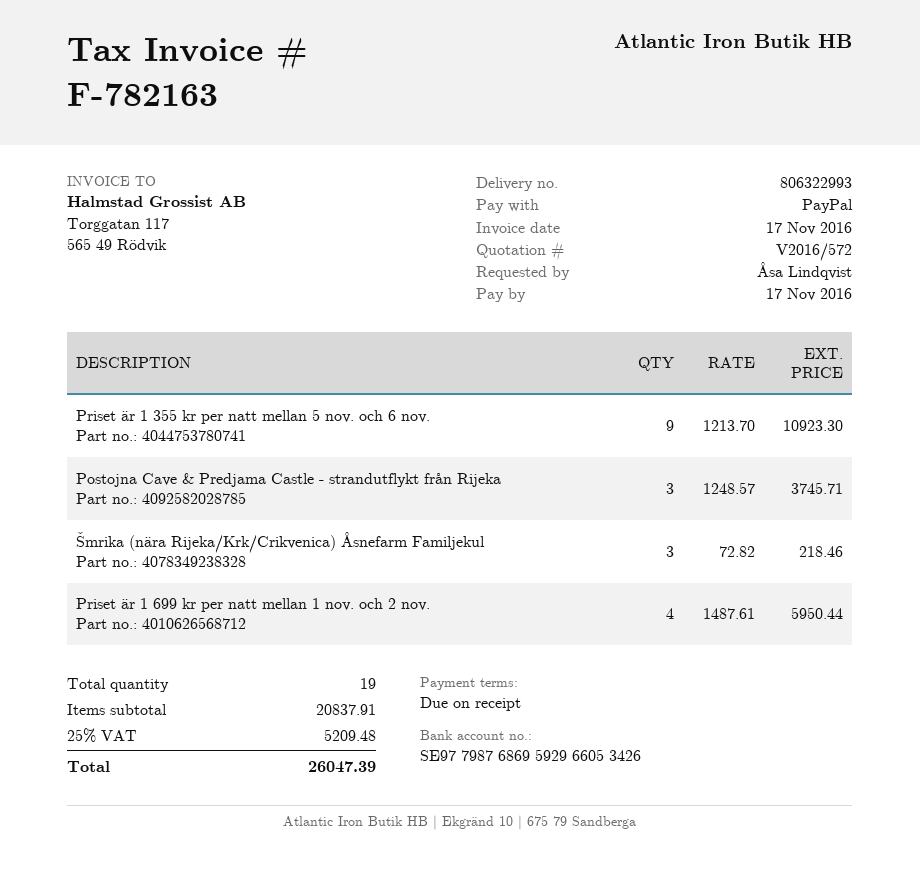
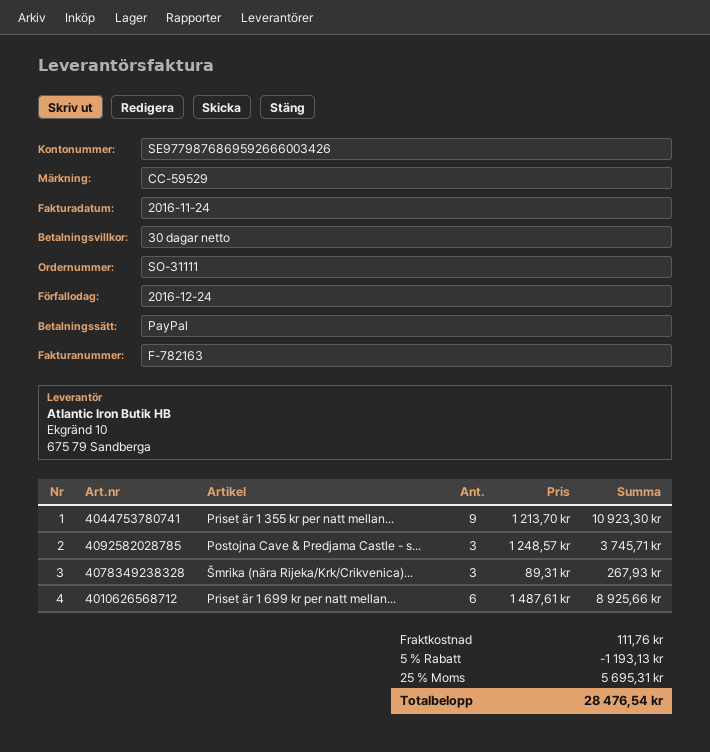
invoice date: 2016-11-17 -> 2016-11-24
payment terms: on receipt -> 30 days
due date: 2016-11-17 -> 2016-12-24
bank account: SE9779876869592966053426 -> SE9779876869592666003426
Šmrika (nära Rijeka/Krk/Crikvenica) Åsnefarm Familjekul: 3 x 72.82 = 218.46 -> 3 x 89.31 = 267.93
Priset är 1 699 kr per natt mellan 1 nov. och 2 nov.: 4 x 1487.61 = 5950.44 -> 6 x 1487.61 = 8925.66
discount: none -> 5% = 1193.13
shipping: none -> 111.76
tax: 25% = 5209.48 -> 25% = 5695.31
total: 26047.39 -> 28476.54

